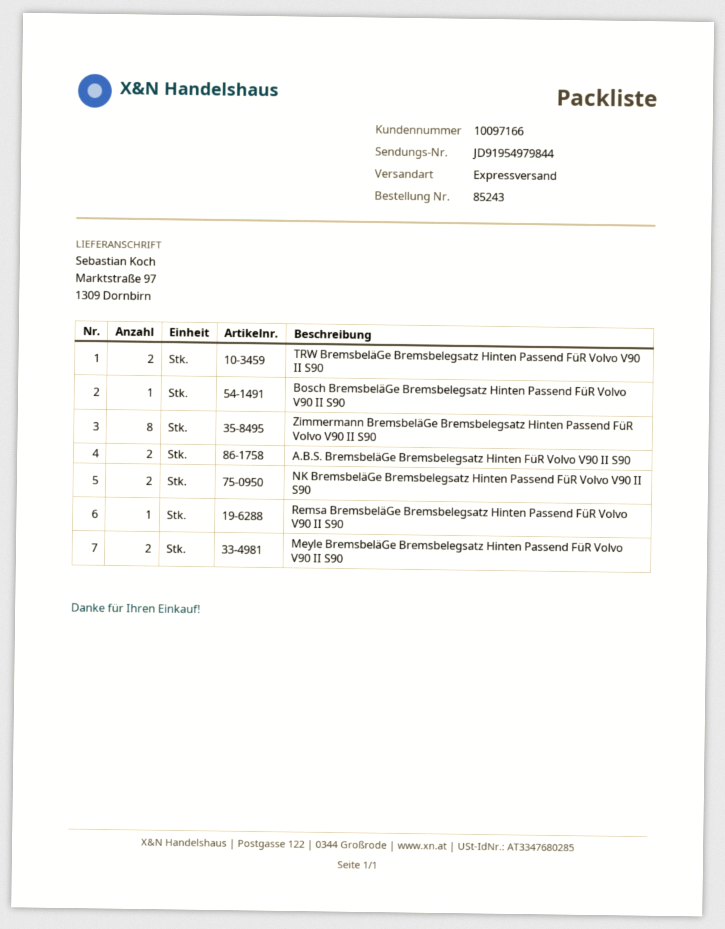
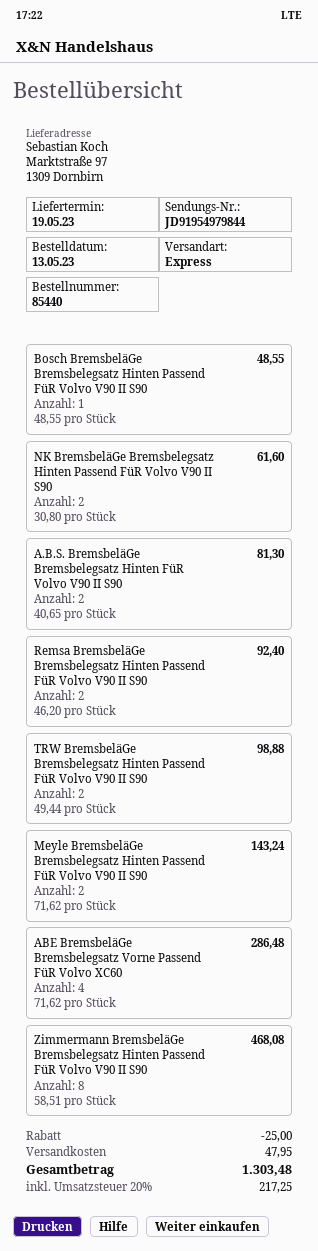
order number: 85243 -> 85440
Remsa BremsbeläGe Bremsbelegsatz Hinten Passend FüR Volvo V90 II S90: 1 -> 2
ABE BremsbeläGe Bremsbelegsatz Vorne Passend FüR Volvo XC60: none -> 4

